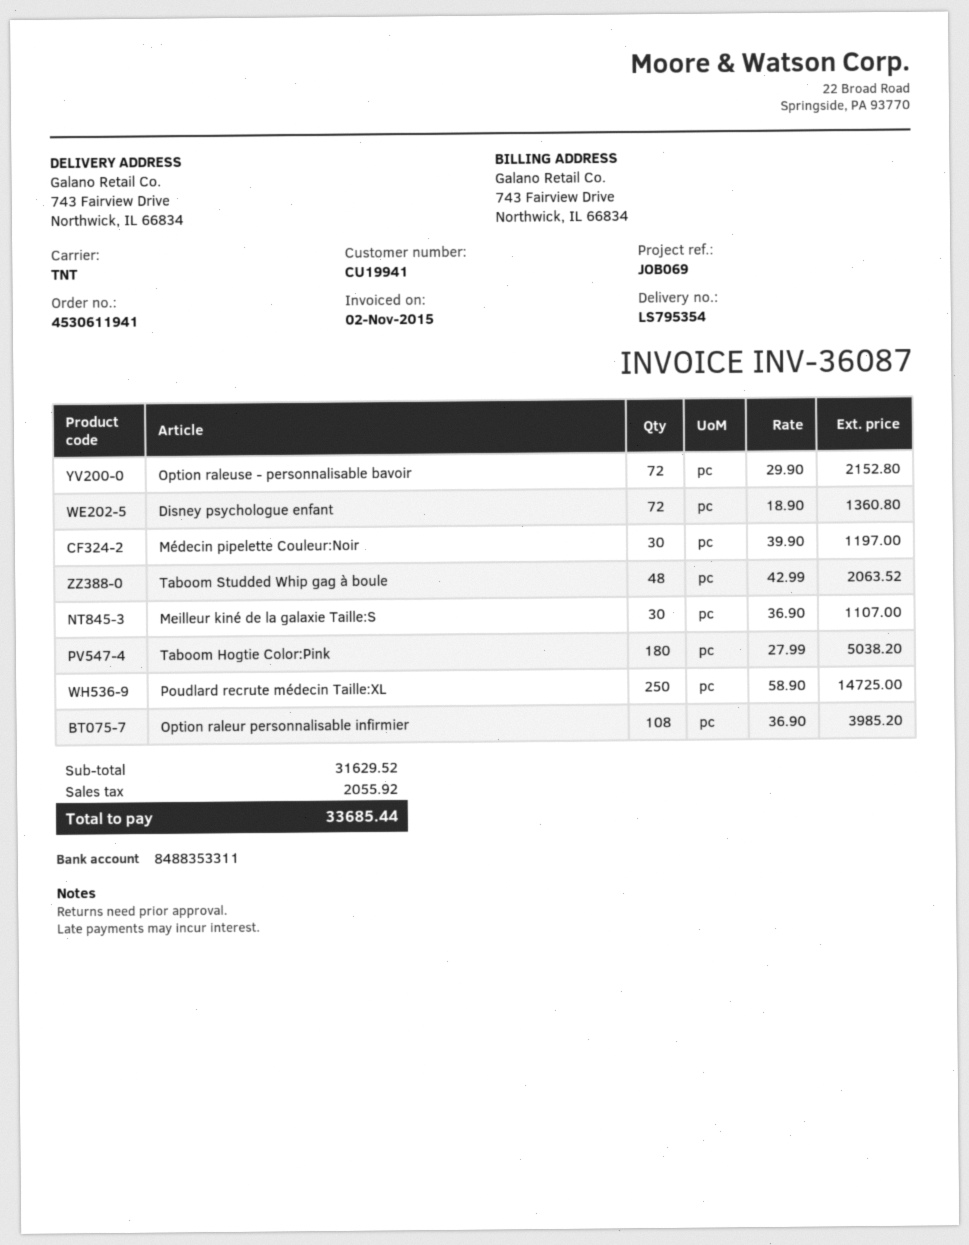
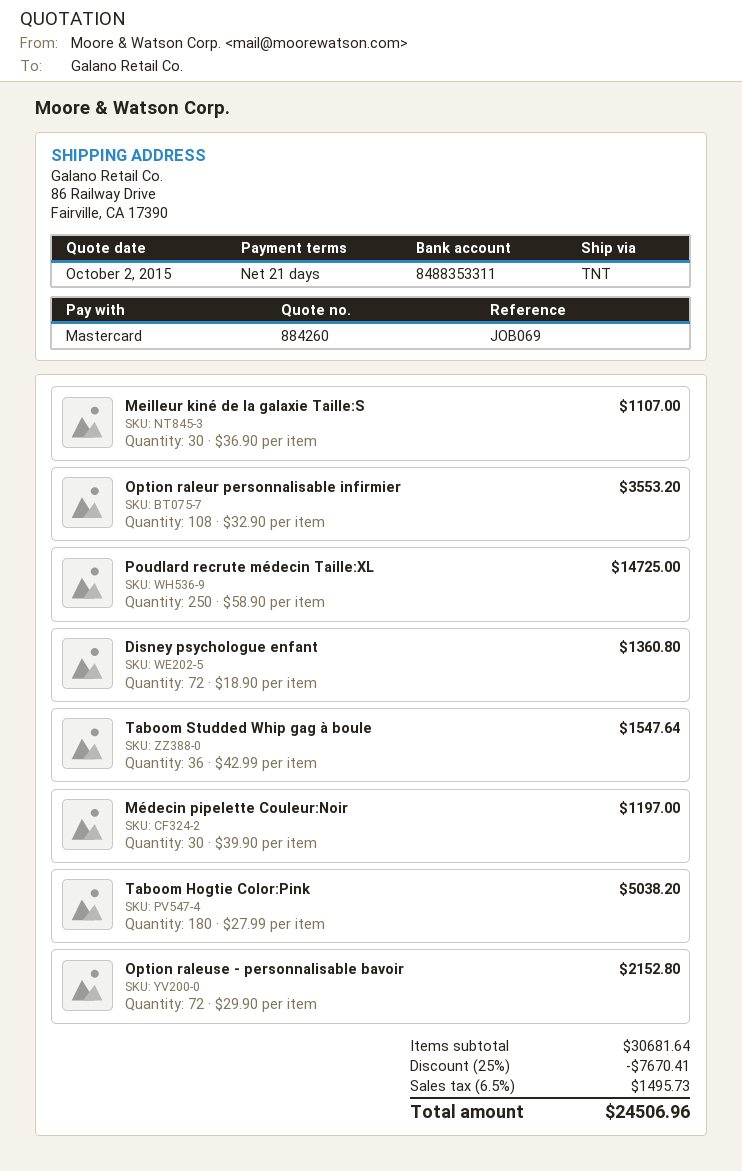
ship to: 743 Fairview Drive, Northwick, IL 66834 -> 86 Railway Drive, Fairville, CA 17390
Taboom Studded Whip gag à boule: 48 x 42.99 = 2063.52 -> 36 x 42.99 = 1547.64
Option raleur personnalisable infirmier: 108 x 36.90 = 3985.20 -> 108 x 32.90 = 3553.20
subtotal: 31629.52 -> 30681.64
discount: none -> 25% = 7670.41
tax: 2055.92 -> 1495.73
total: 33685.44 -> 24506.96

